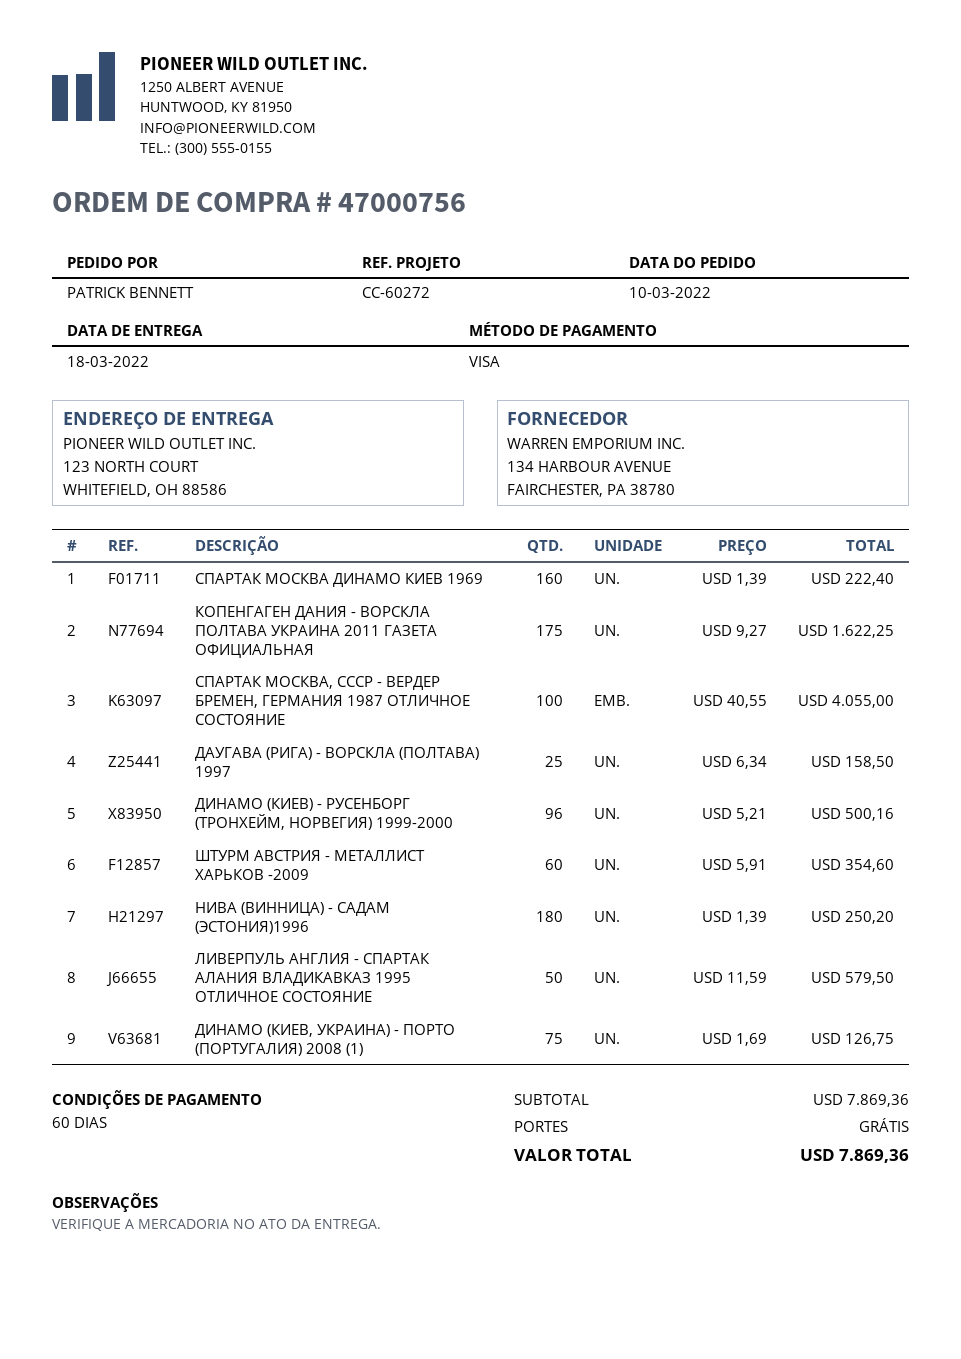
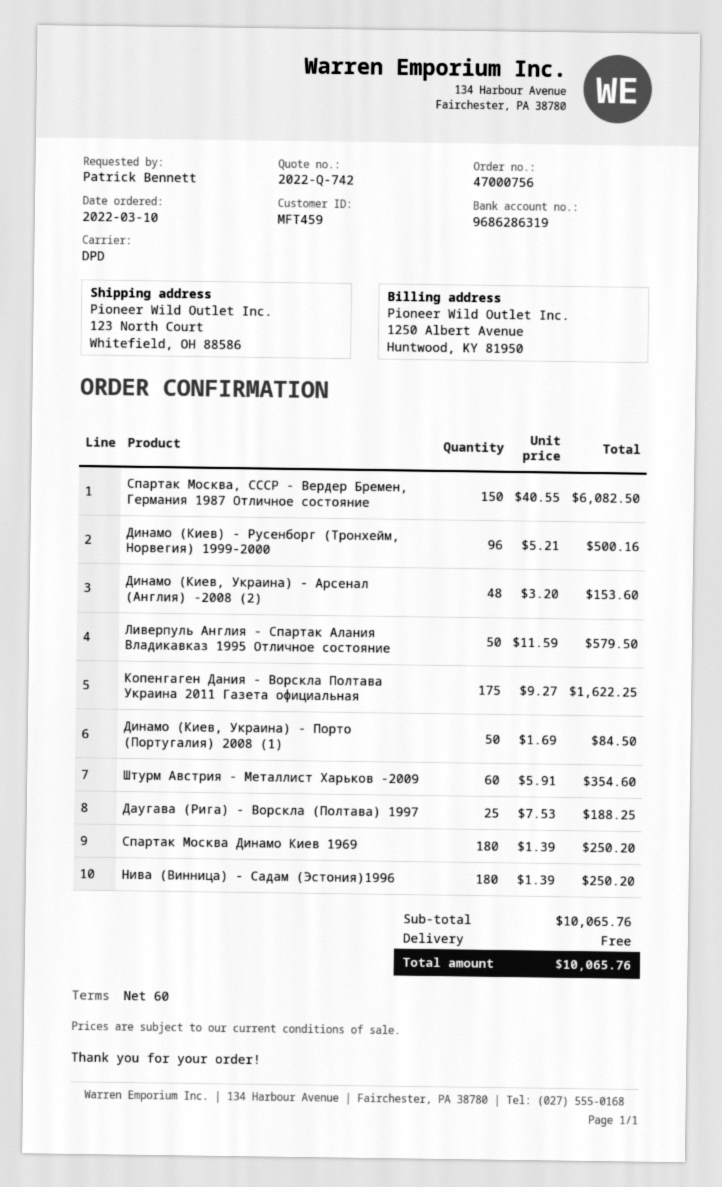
СПАРТАК МОСКВА ДИНАМО КИЕВ 1969: 160 x 1.39 = 222.40 -> 180 x 1.39 = 250.20
СПАРТАК МОСКВА, СССР - ВЕРДЕР БРЕМЕН, ГЕРМАНИЯ 1987 ОТЛИЧНОЕ СОСТОЯНИЕ: 100 x 40.55 = 4055.00 -> 150 x 40.55 = 6082.50
ДАУГАВА (РИГА) - ВОРСКЛА (ПОЛТАВА) 1997: 25 x 6.34 = 158.50 -> 25 x 7.53 = 188.25
ДИНАМО (КИЕВ, УКРАИНА) - ПОРТО (ПОРТУГАЛИЯ) 2008 (1): 75 x 1.69 = 126.75 -> 50 x 1.69 = 84.50
Динамо (Киев, Украина) - Арсенал (Англия) -2008 (2): none -> 48 x 3.20 = 153.60
subtotal: 7869.36 -> 10065.76
total: 7869.36 -> 10065.76

